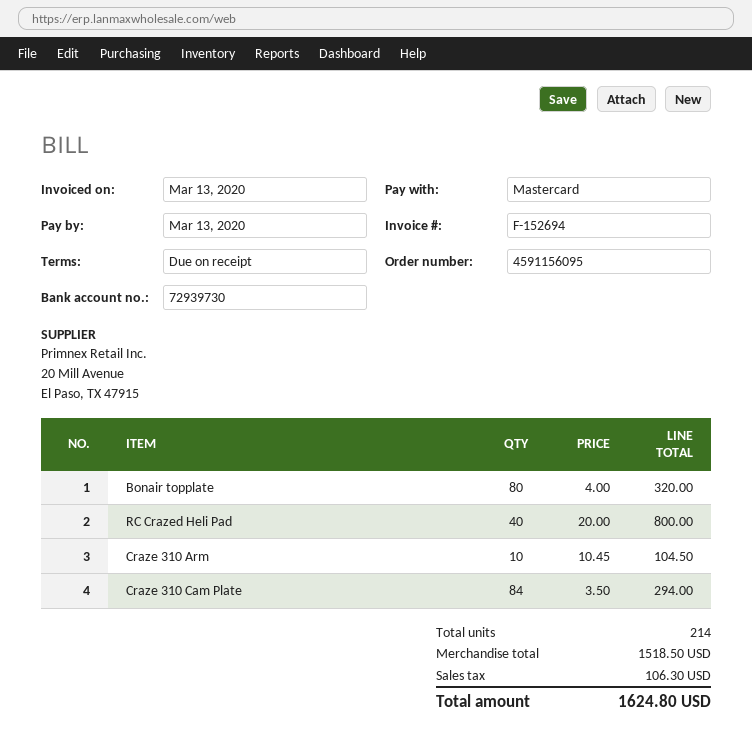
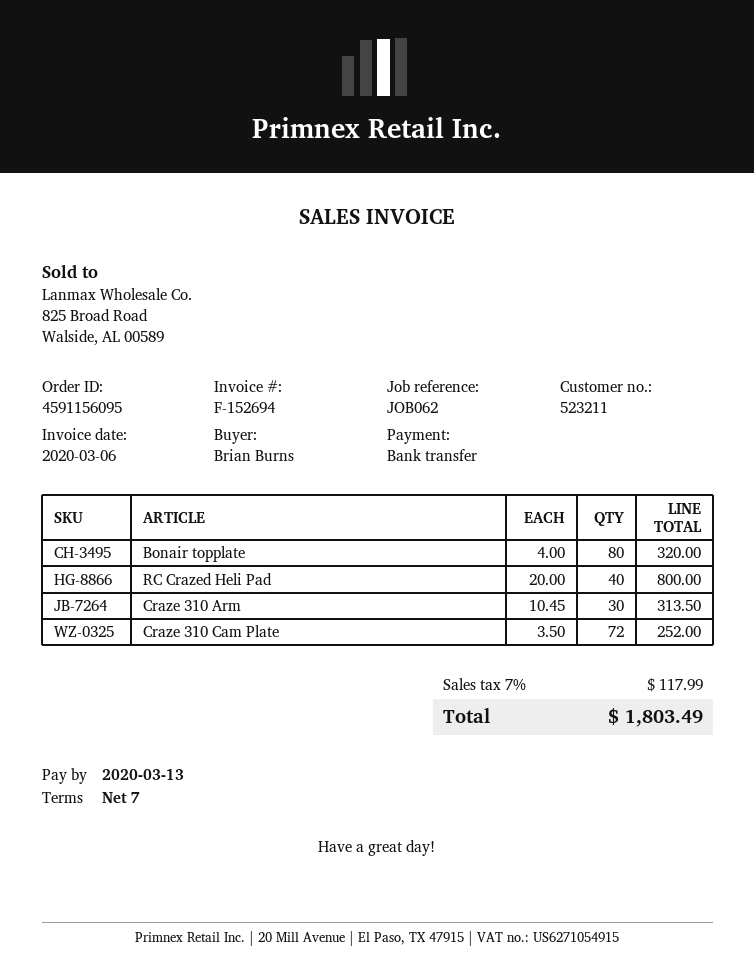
invoice date: 2020-03-13 -> 2020-03-06
payment terms: on receipt -> 7 days
payment method: Mastercard -> bank transfer
Craze 310 Arm: 10 x 10.45 = 104.50 -> 30 x 10.45 = 313.50
Craze 310 Cam Plate: 84 x 3.50 = 294.00 -> 72 x 3.50 = 252.00
tax: 106.30 -> 117.99
total: 1624.80 -> 1803.49

